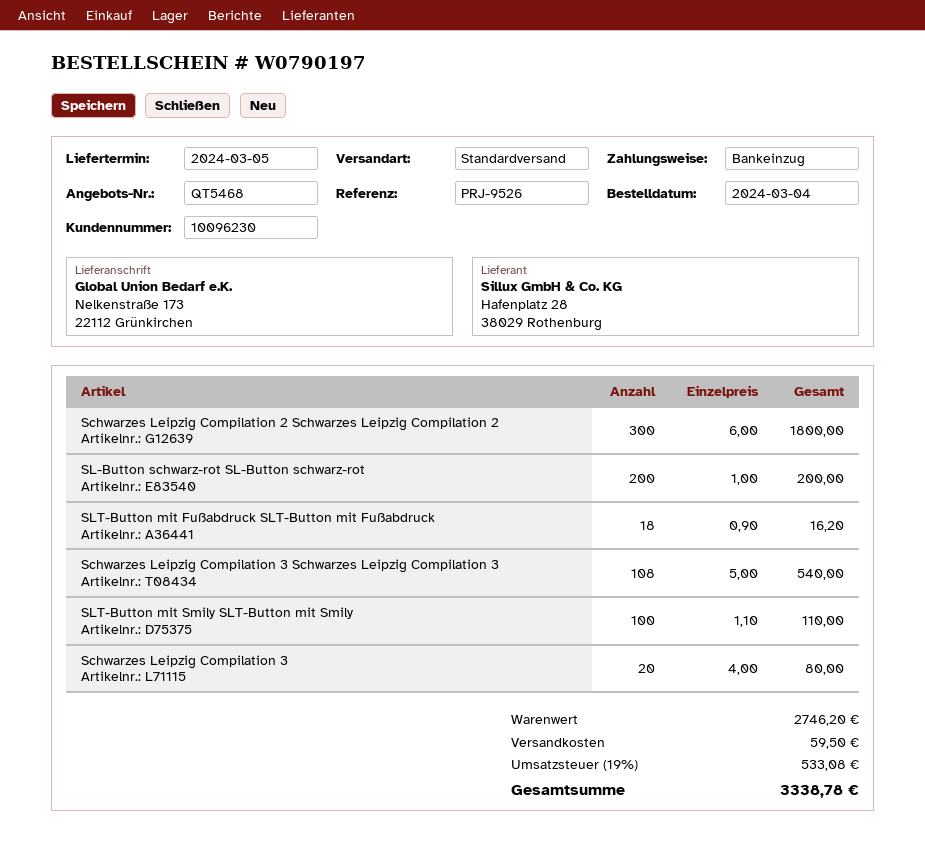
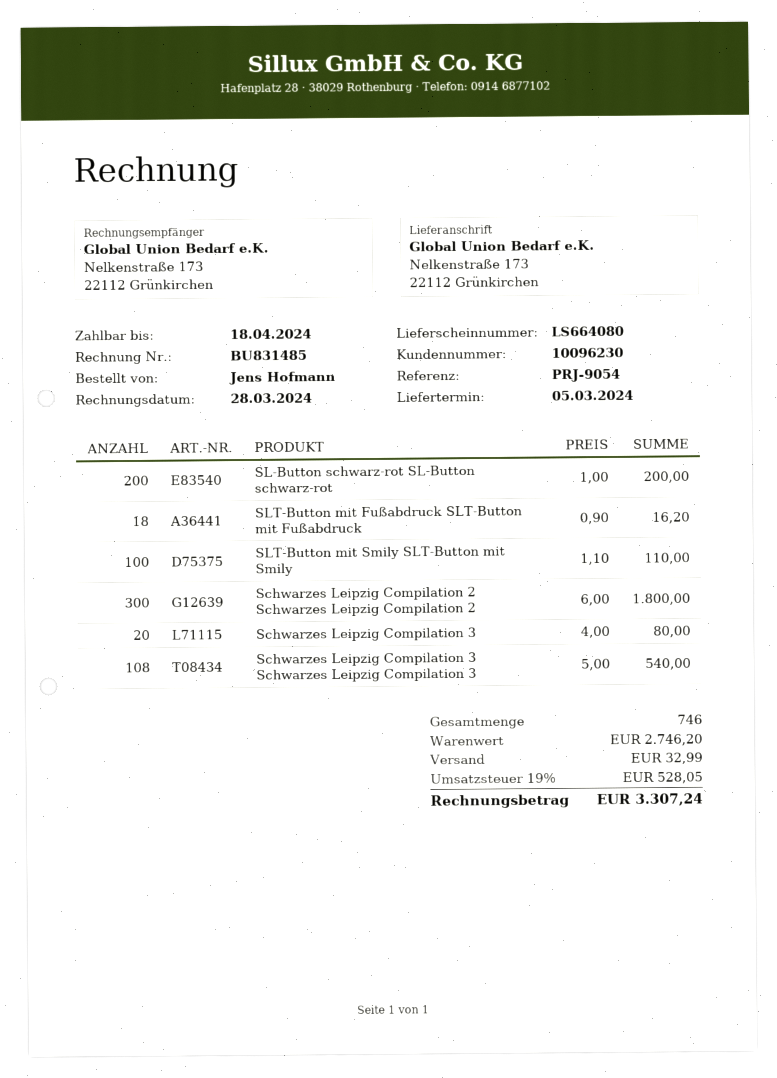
reference: PRJ-9526 -> PRJ-9054
shipping: 59.50 -> 32.99
tax: 19% = 533.08 -> 19% = 528.05
total: 3338.78 -> 3307.24

